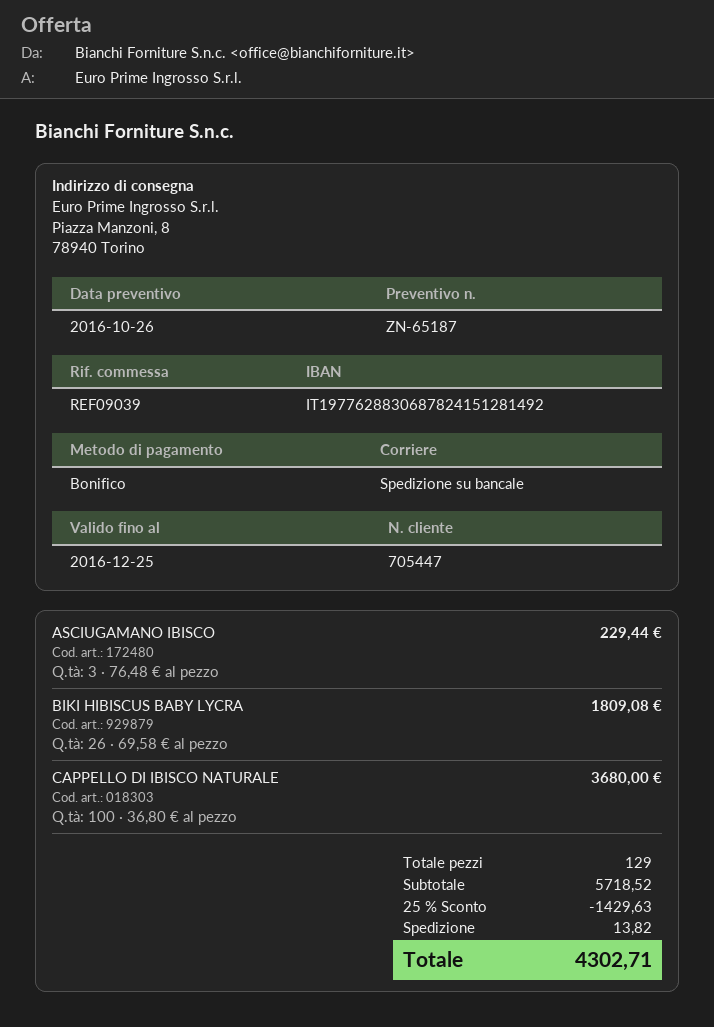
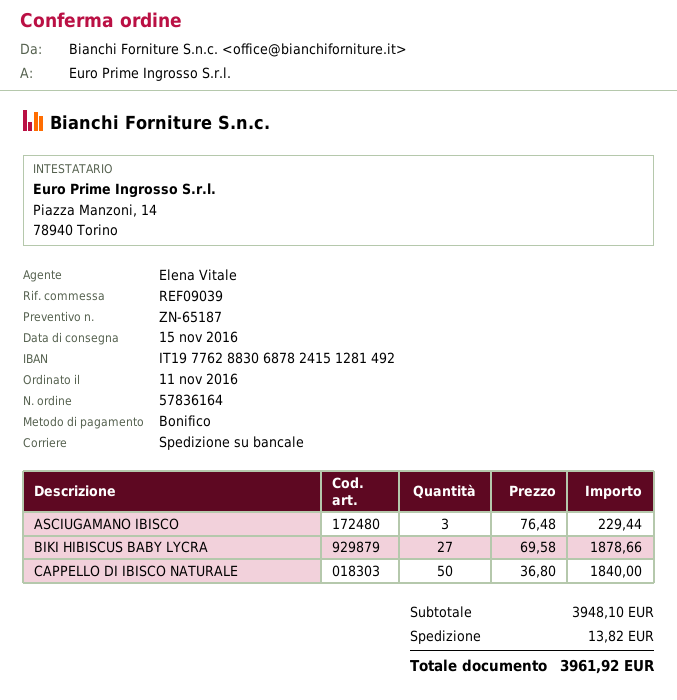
BIKI HIBISCUS BABY LYCRA: 26 x 69.58 = 1809.08 -> 27 x 69.58 = 1878.66
CAPPELLO DI IBISCO NATURALE: 100 x 36.80 = 3680.00 -> 50 x 36.80 = 1840.00
subtotal: 5718.52 -> 3948.10
discount: 25% = 1429.63 -> none
total: 4302.71 -> 3961.92

